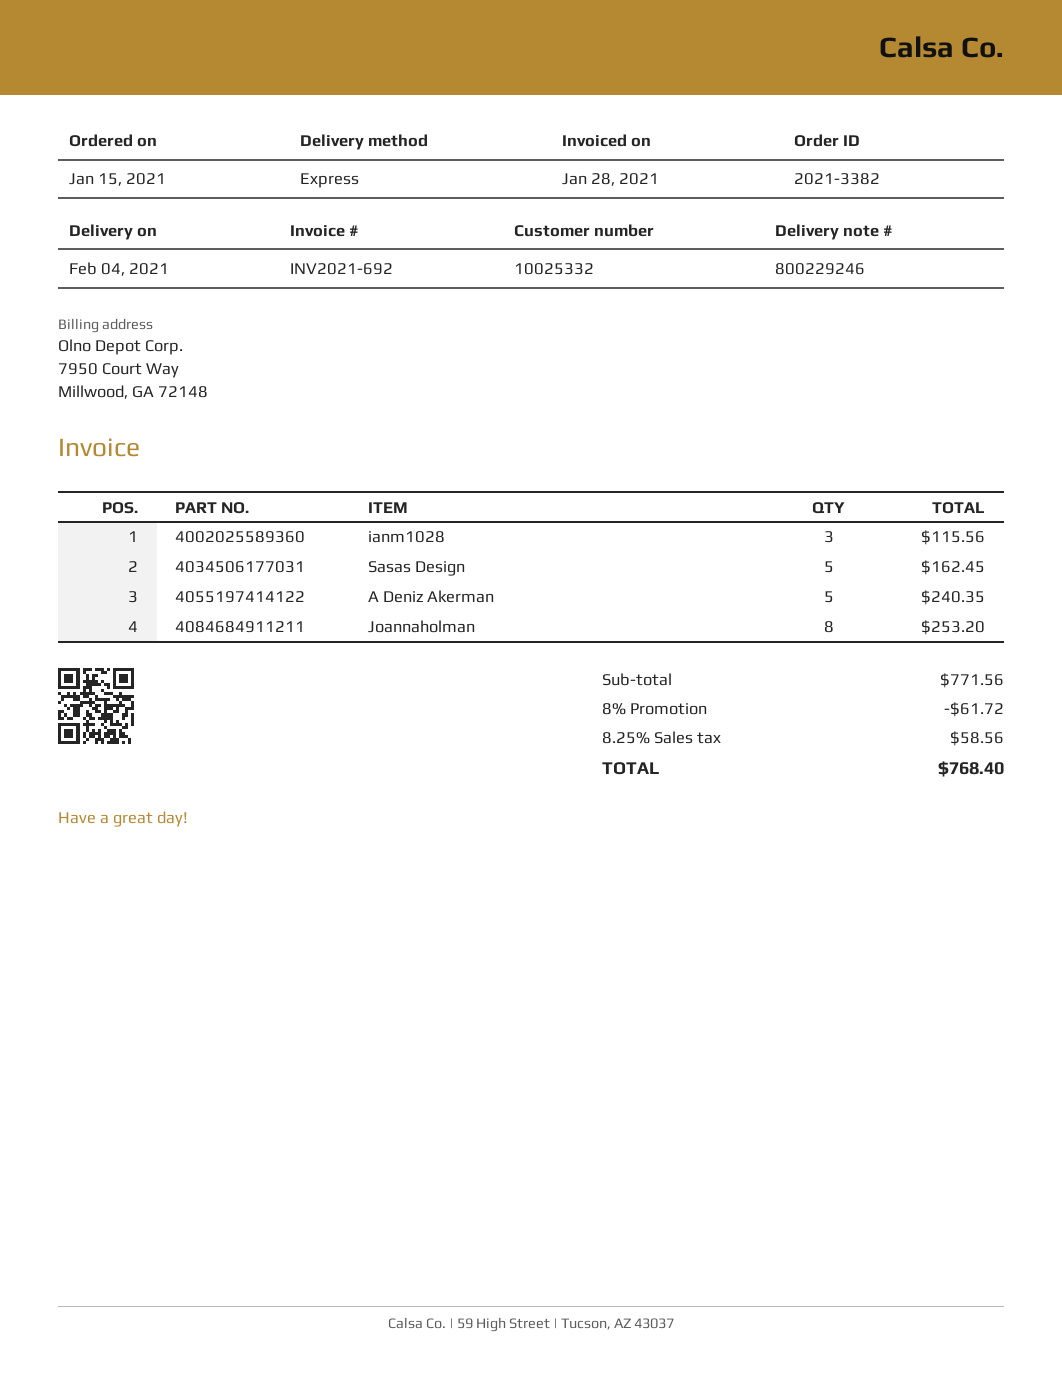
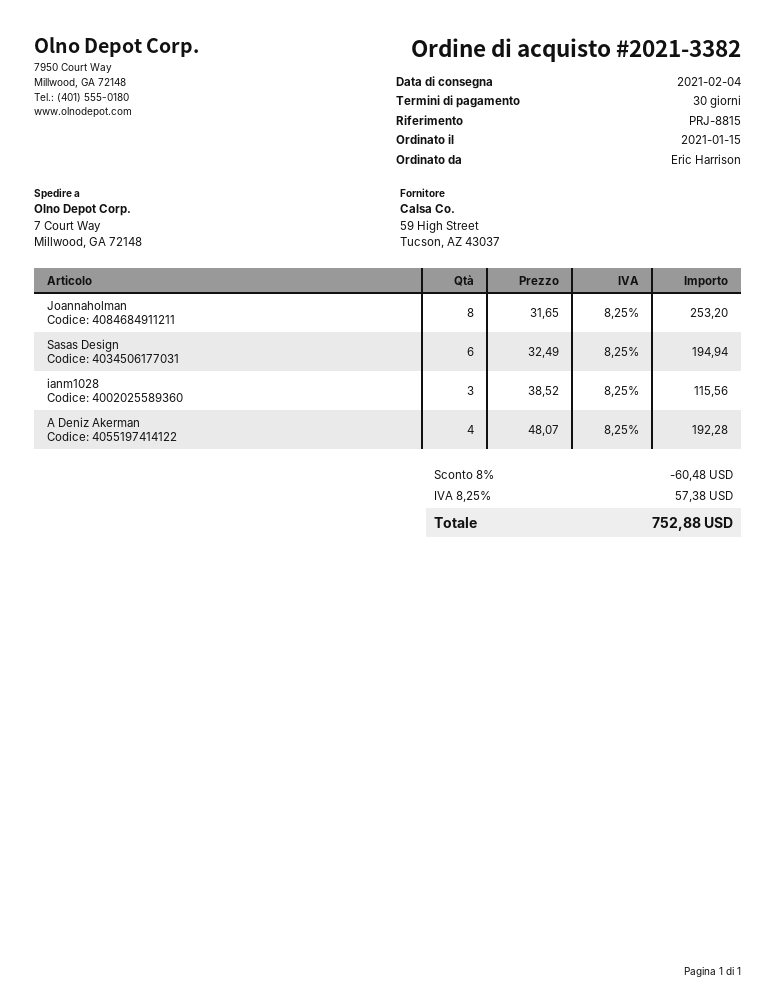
Sasas Design: 5 for 162.45 -> 6 for 194.94
A Deniz Akerman: 5 for 240.35 -> 4 for 192.28
discount: 8% = 61.72 -> 8% = 60.48
tax: 8.25% = 58.56 -> 8.25% = 57.38
total: 768.40 -> 752.88

